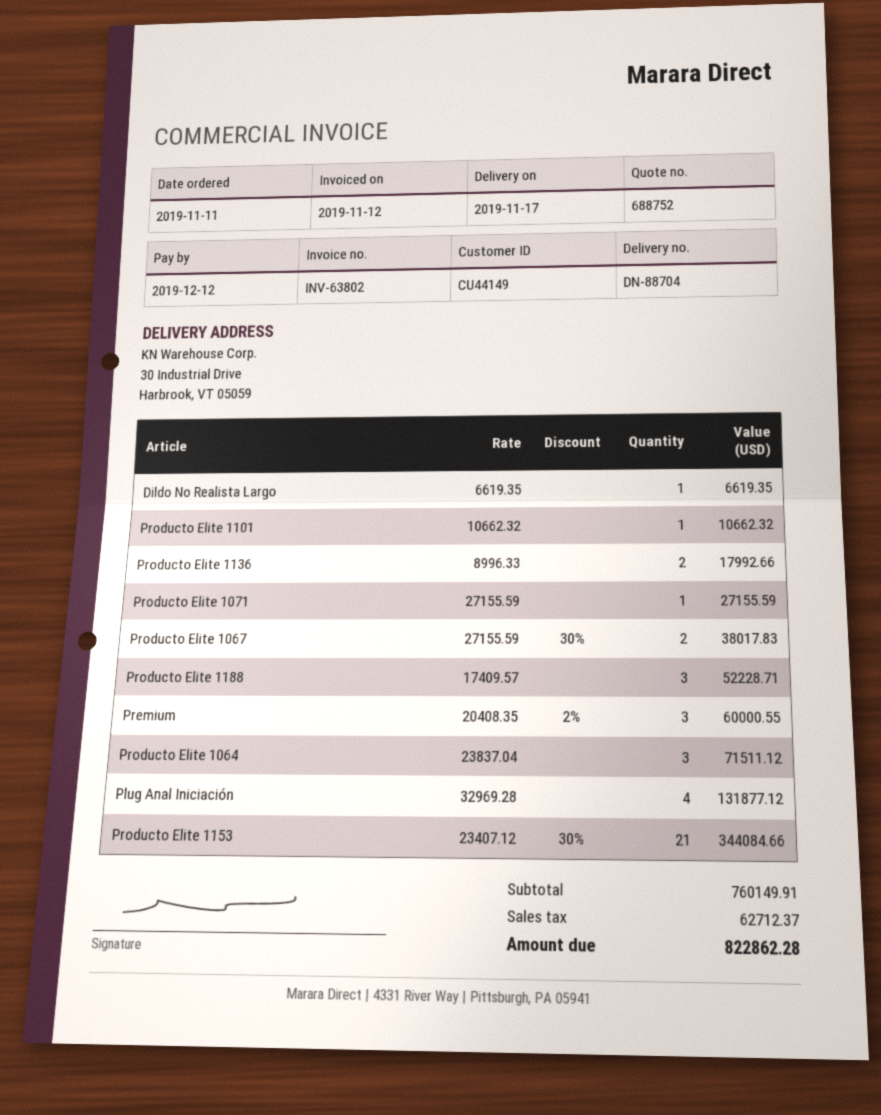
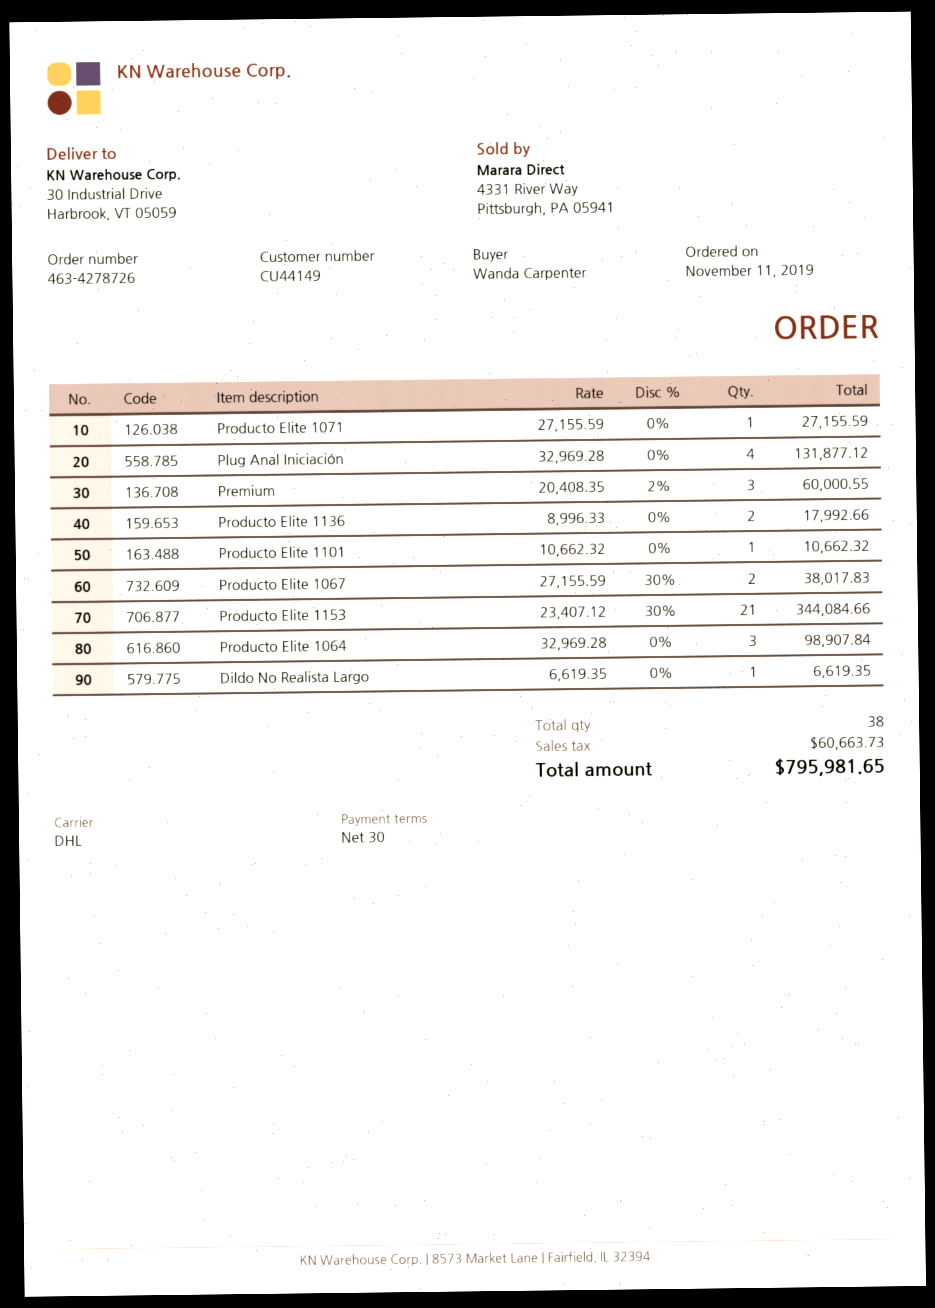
Producto Elite 1188: 3 x 17409.57 = 52228.71 -> none
Producto Elite 1064: 3 x 23837.04 = 71511.12 -> 3 x 32969.28 = 98907.84
tax: 62712.37 -> 60663.73
total: 822862.28 -> 795981.65

